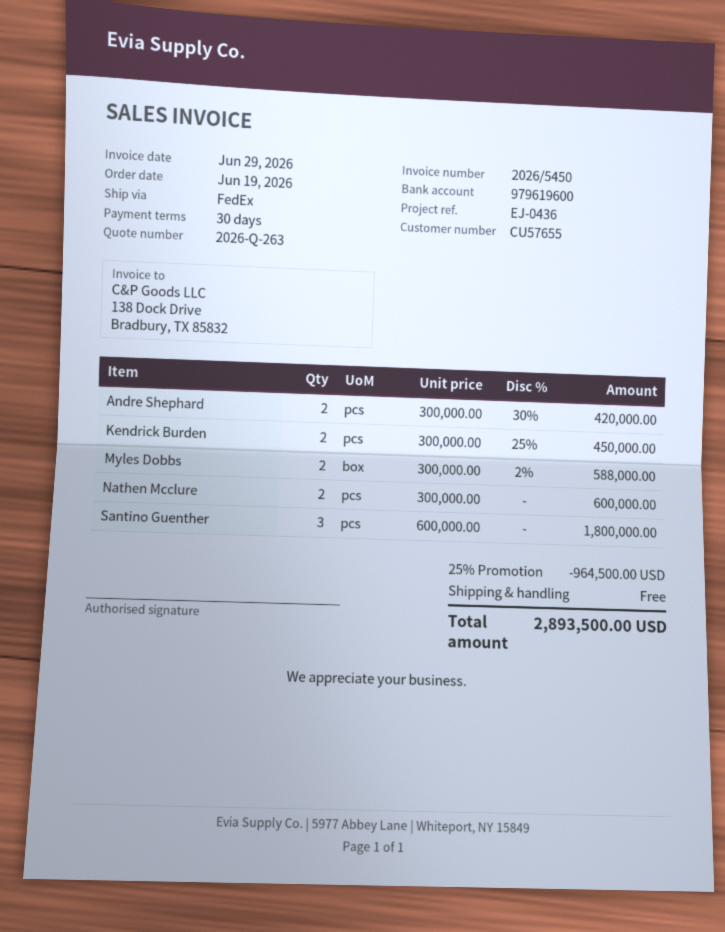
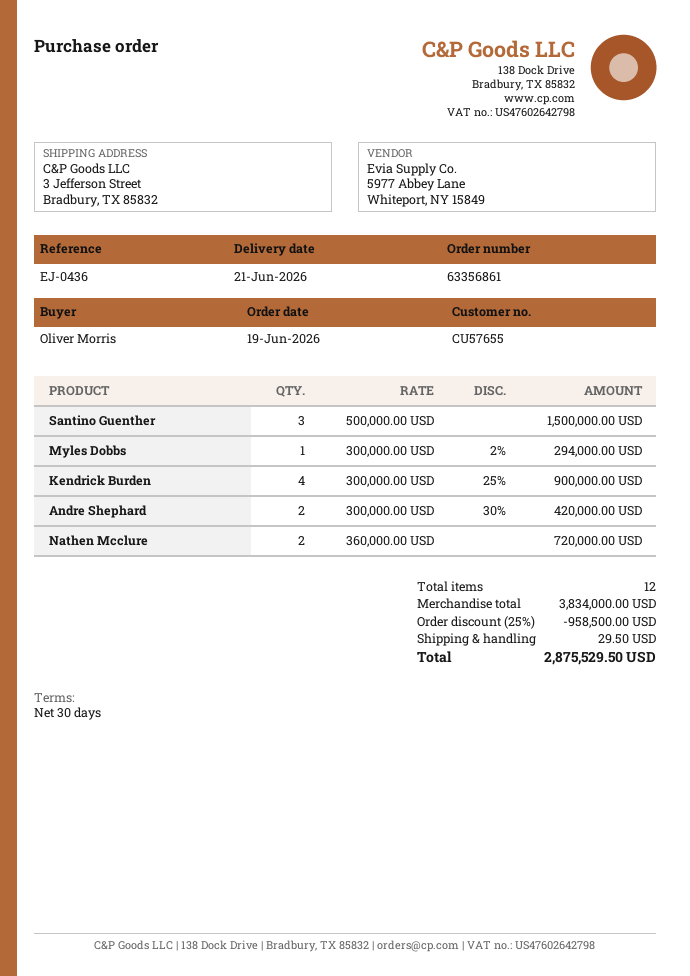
Kendrick Burden: 2 x 300000.00 - 25% = 450000.00 -> 4 x 300000.00 - 25% = 900000.00
Myles Dobbs: 2 x 300000.00 - 2% = 588000.00 -> 1 x 300000.00 - 2% = 294000.00
Nathen Mcclure: 2 x 300000.00 = 600000.00 -> 2 x 360000.00 = 720000.00
Santino Guenther: 3 x 600000.00 = 1800000.00 -> 3 x 500000.00 = 1500000.00
discount: 25% = 964500.00 -> 25% = 958500.00
shipping: 0.00 -> 29.50
total: 2893500.00 -> 2875529.50

